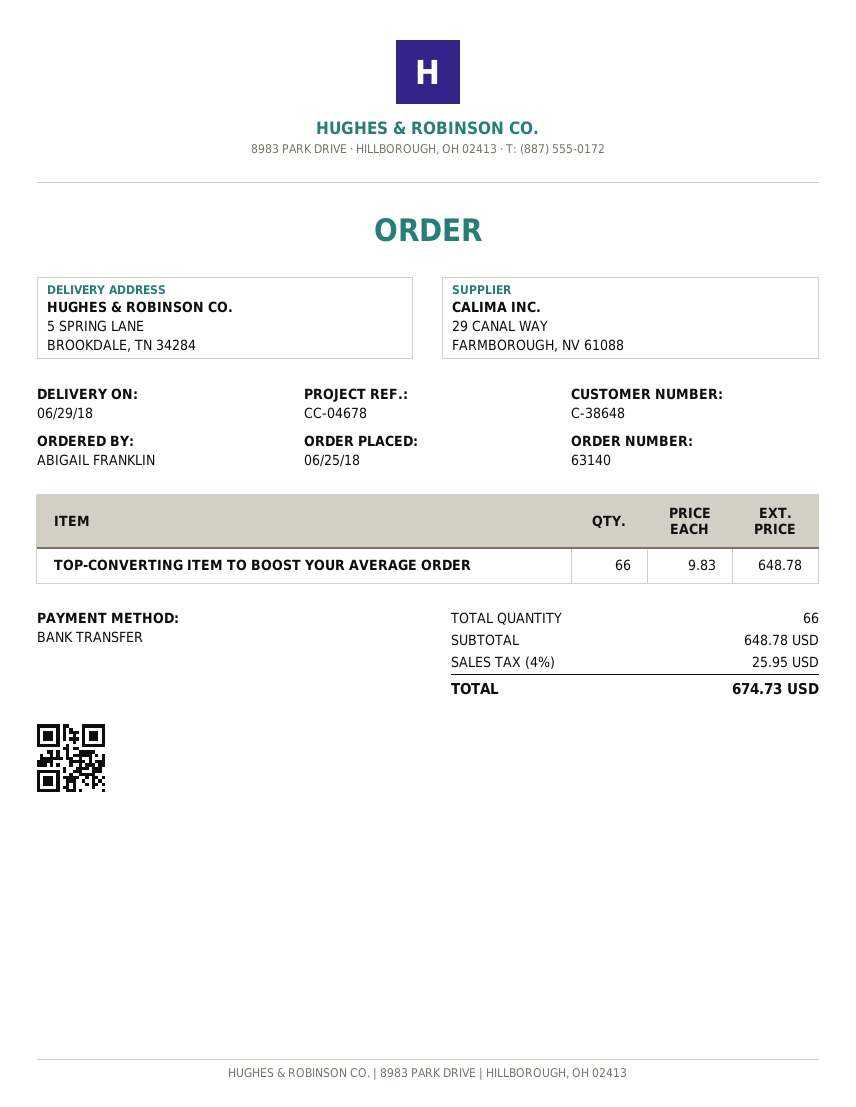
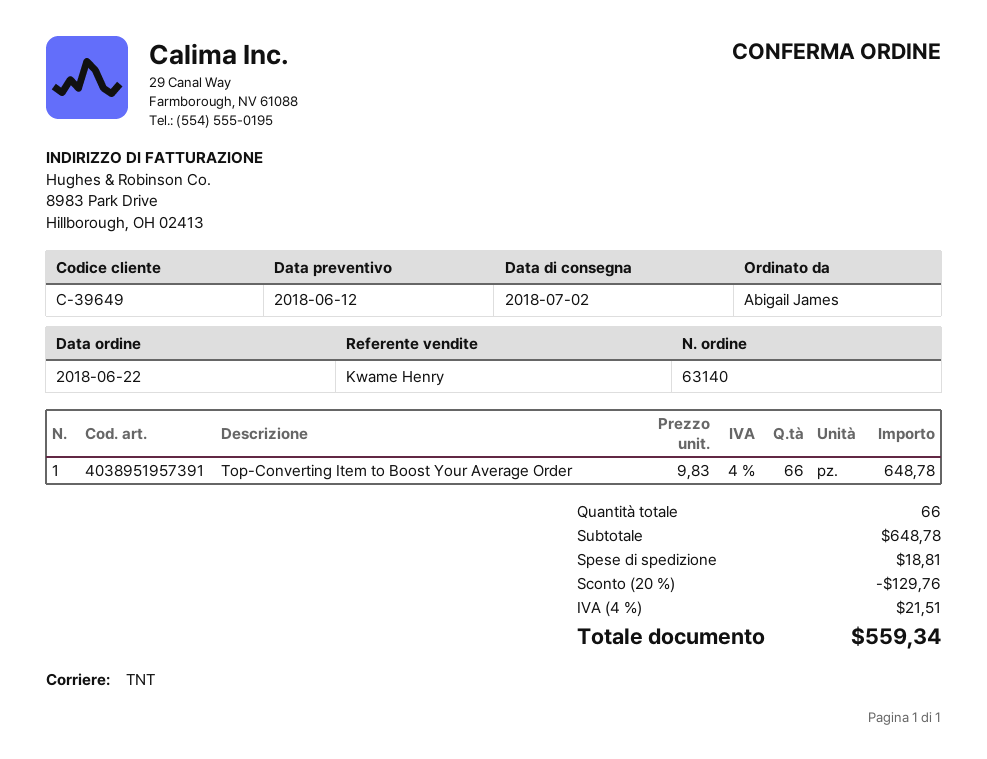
order date: 2018-06-25 -> 2018-06-22
delivery date: 2018-06-29 -> 2018-07-02
customer number: C-38648 -> C-39649
ordered by: ABIGAIL FRANKLIN -> Abigail James
discount: none -> 20% = 129.76
shipping: none -> 18.81
tax: 4% = 25.95 -> 4% = 21.51
total: 674.73 -> 559.34

